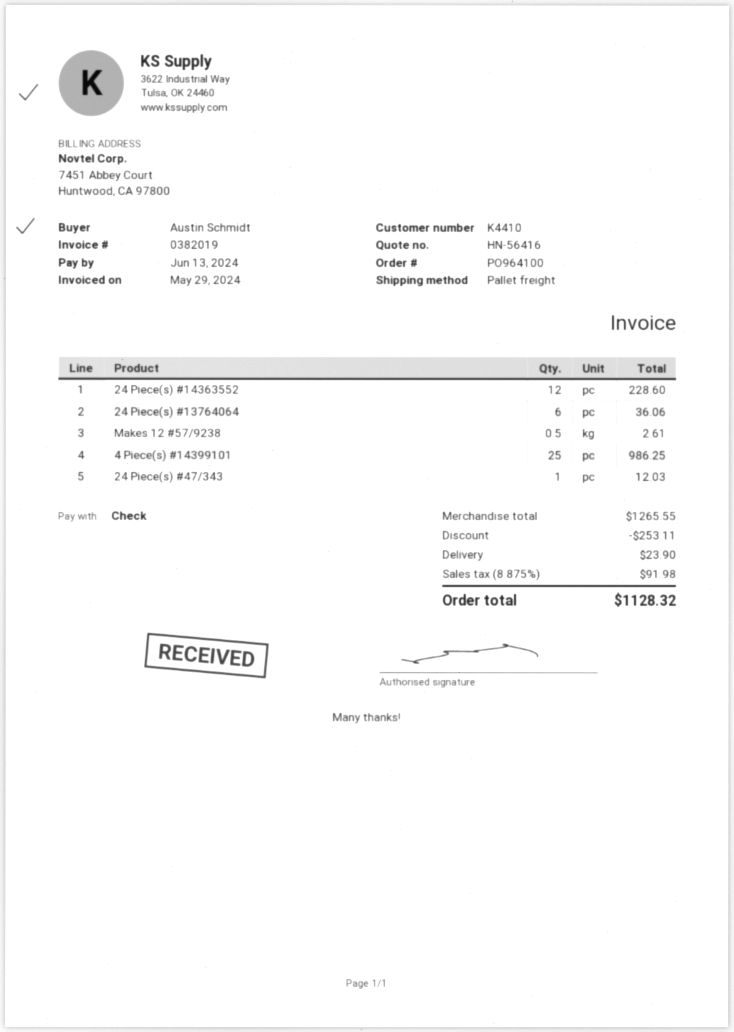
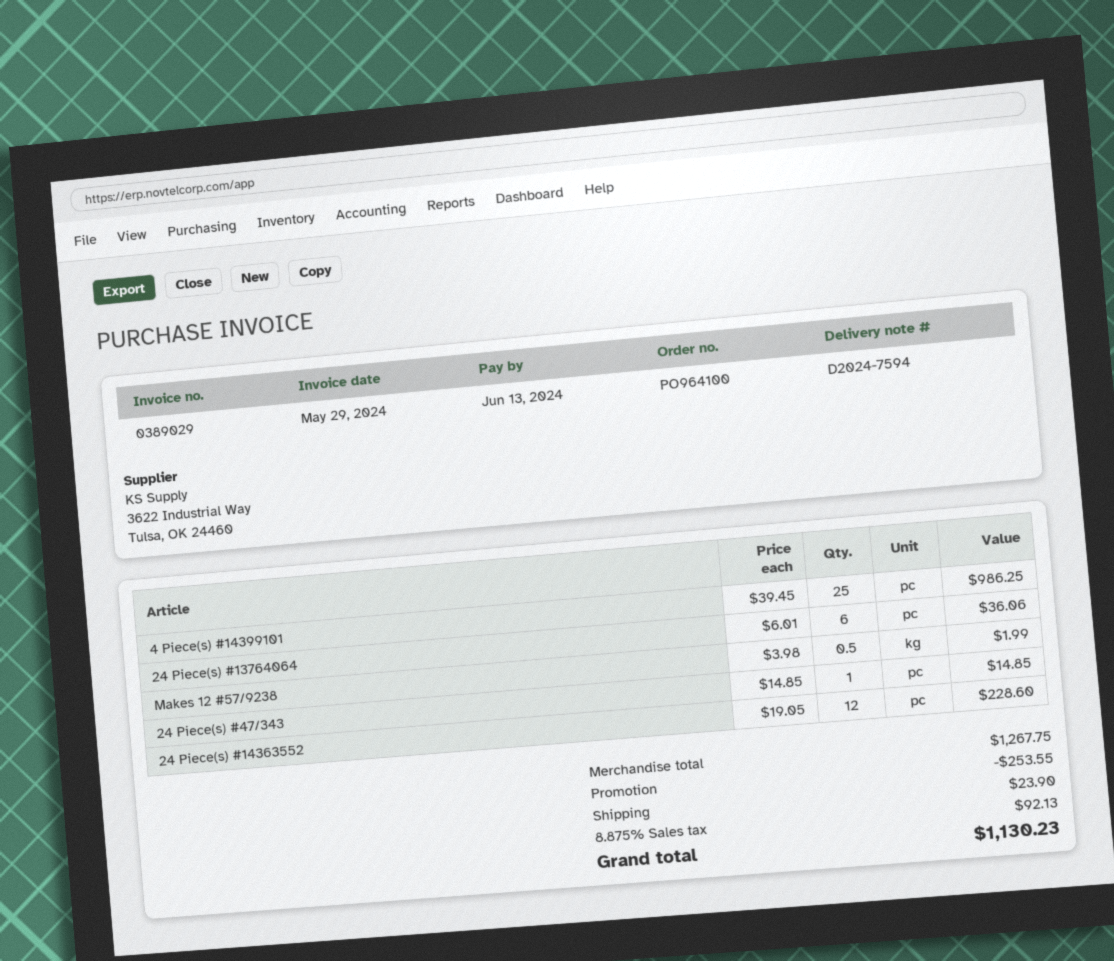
invoice number: 0382019 -> 0389029
Makes 12 #57/9238: 0.5 for 2.61 -> 0.5 for 1.99
24 Piece(s) #47/343: 1 for 12.03 -> 1 for 14.85
subtotal: 1265.55 -> 1267.75
discount: 253.11 -> 253.55
tax: 8.875% = 91.98 -> 8.875% = 92.13
total: 1128.32 -> 1130.23

